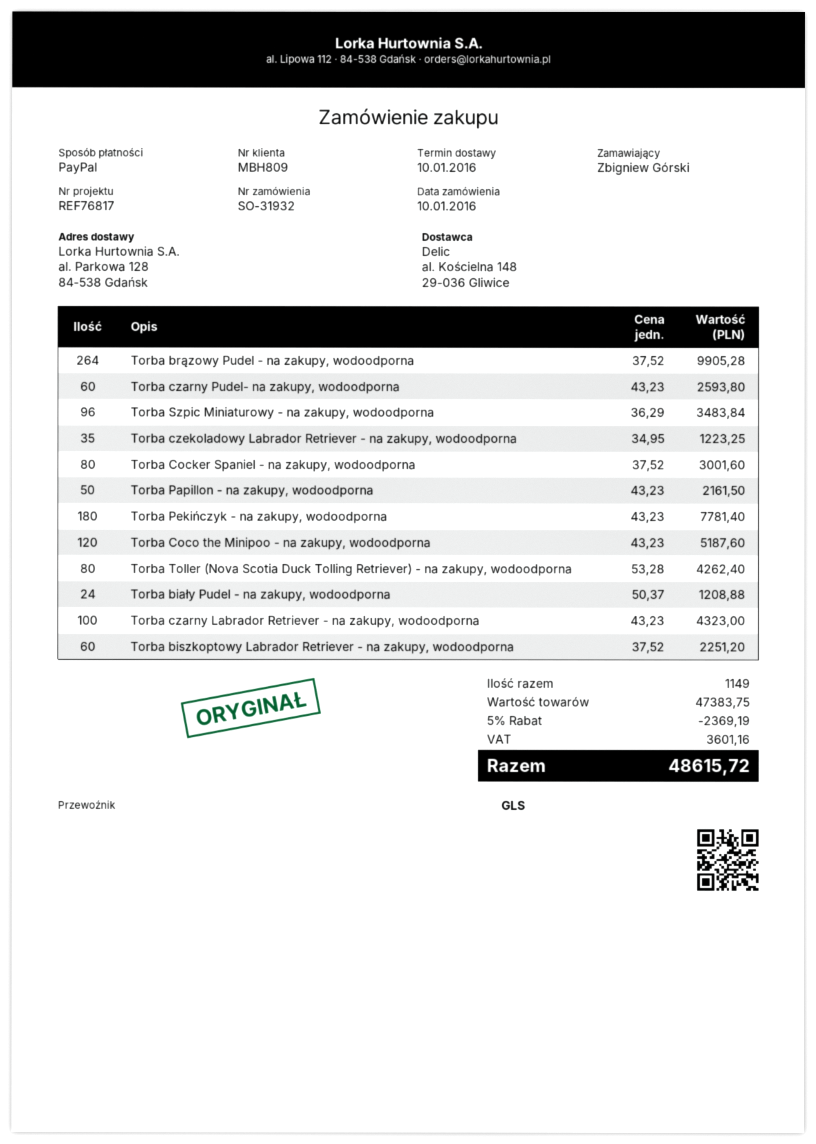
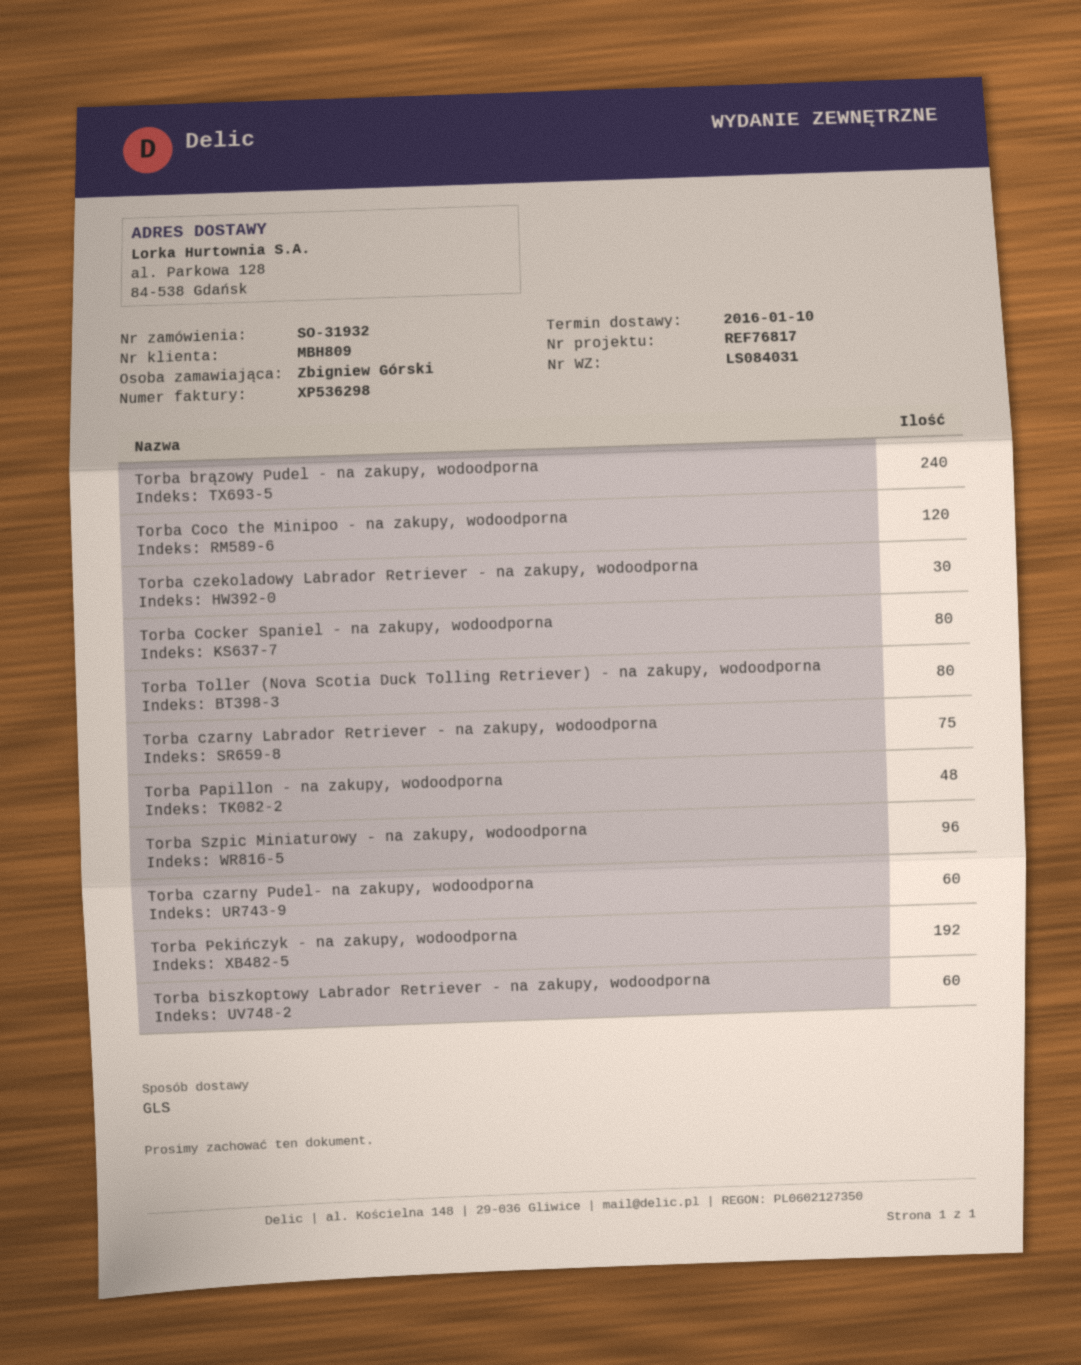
Torba brązowy Pudel - na zakupy, wodoodporna: 264 -> 240
Torba czekoladowy Labrador Retriever - na zakupy, wodoodporna: 35 -> 30
Torba Papillon - na zakupy, wodoodporna: 50 -> 48
Torba Pekińczyk - na zakupy, wodoodporna: 180 -> 192
Torba biały Pudel - na zakupy, wodoodporna: 24 -> none
Torba czarny Labrador Retriever - na zakupy, wodoodporna: 100 -> 75

